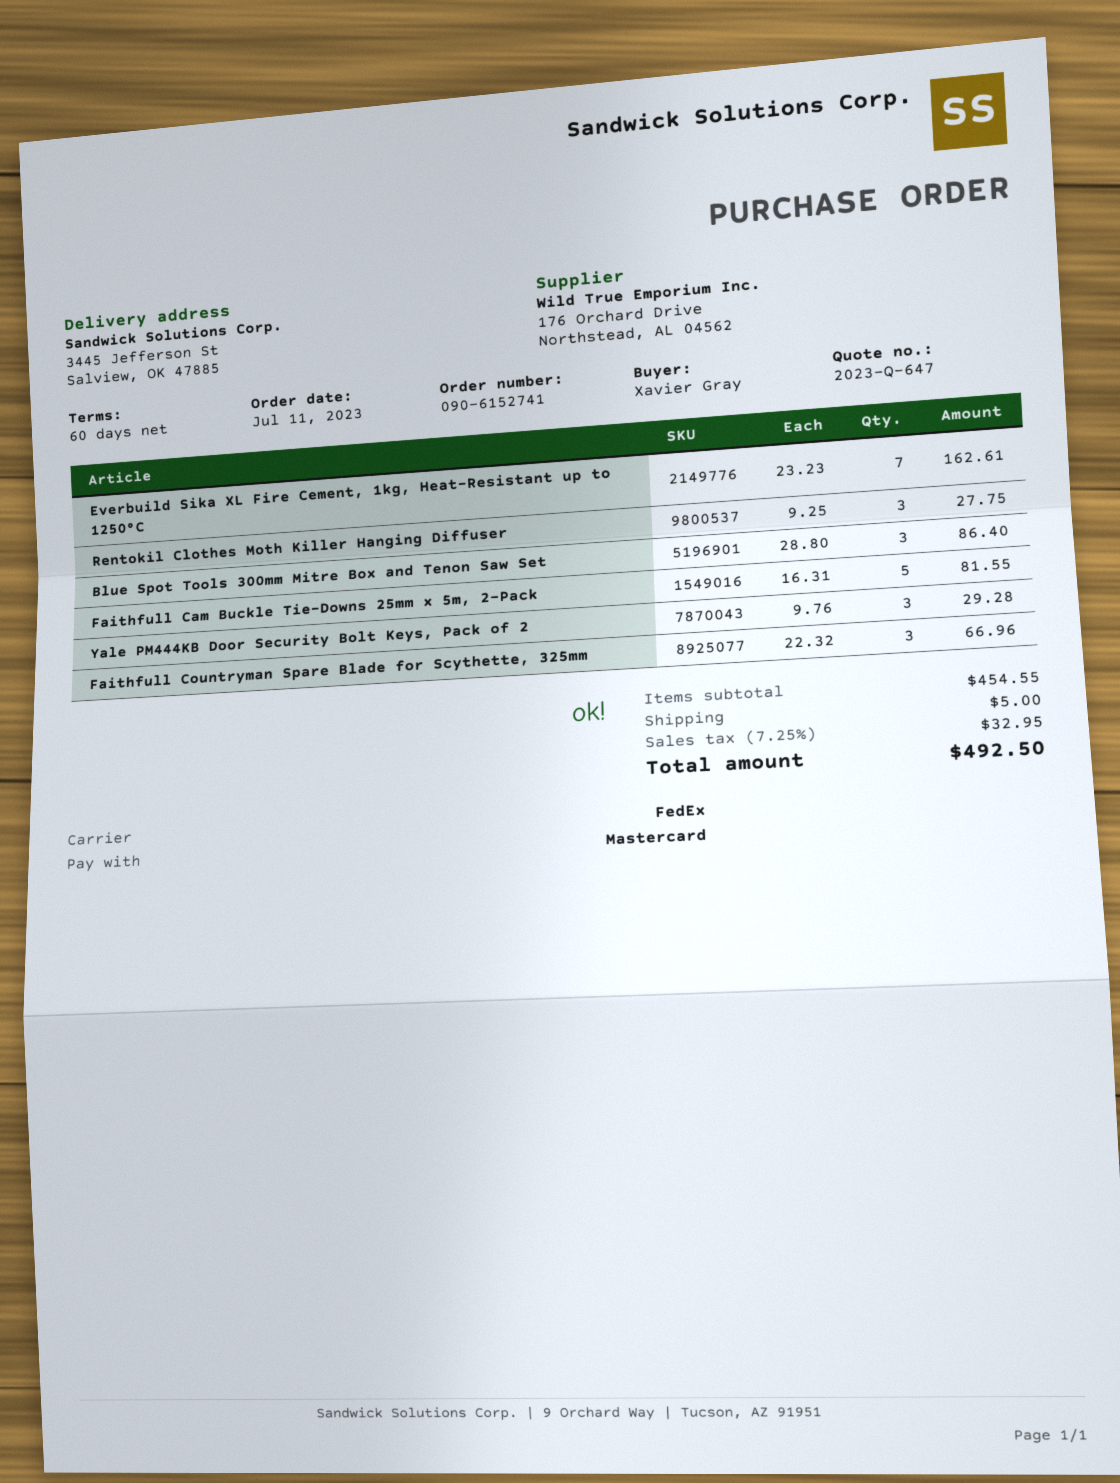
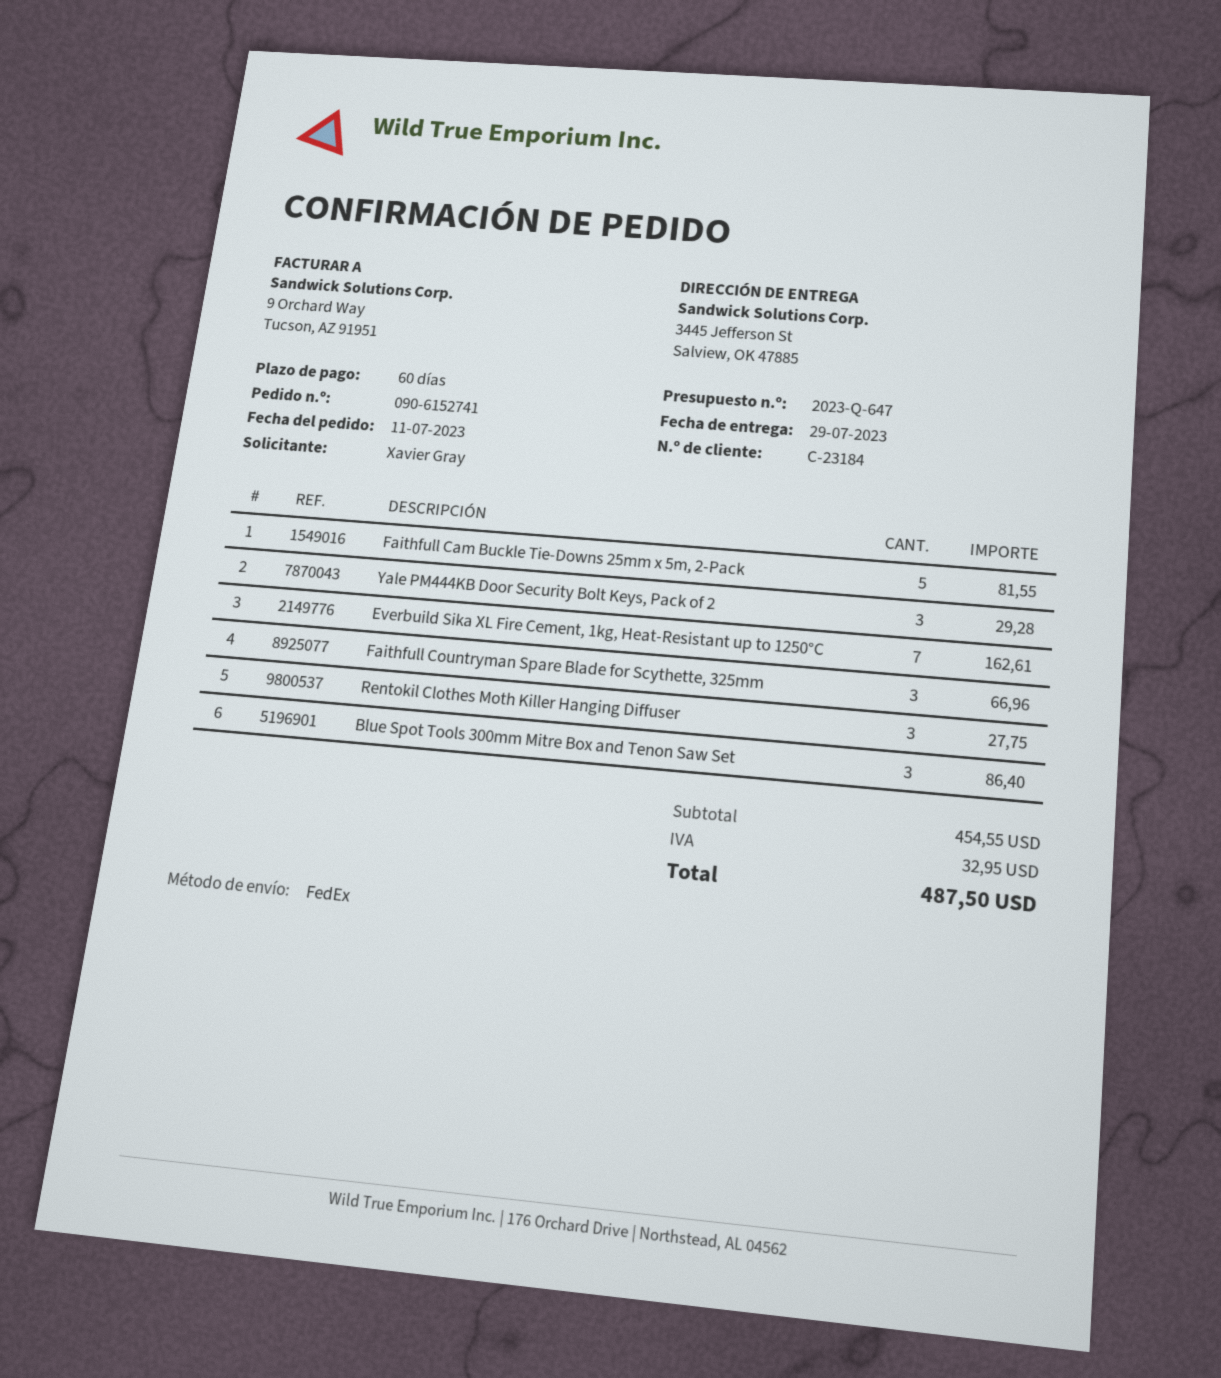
shipping: 5.00 -> none
total: 492.50 -> 487.50

